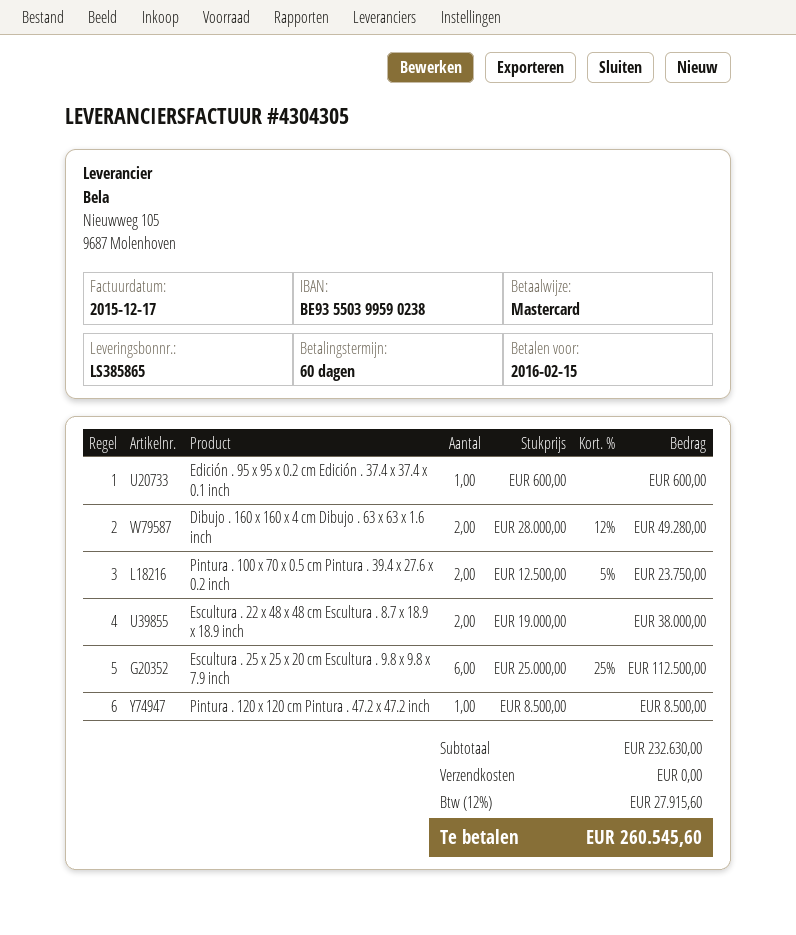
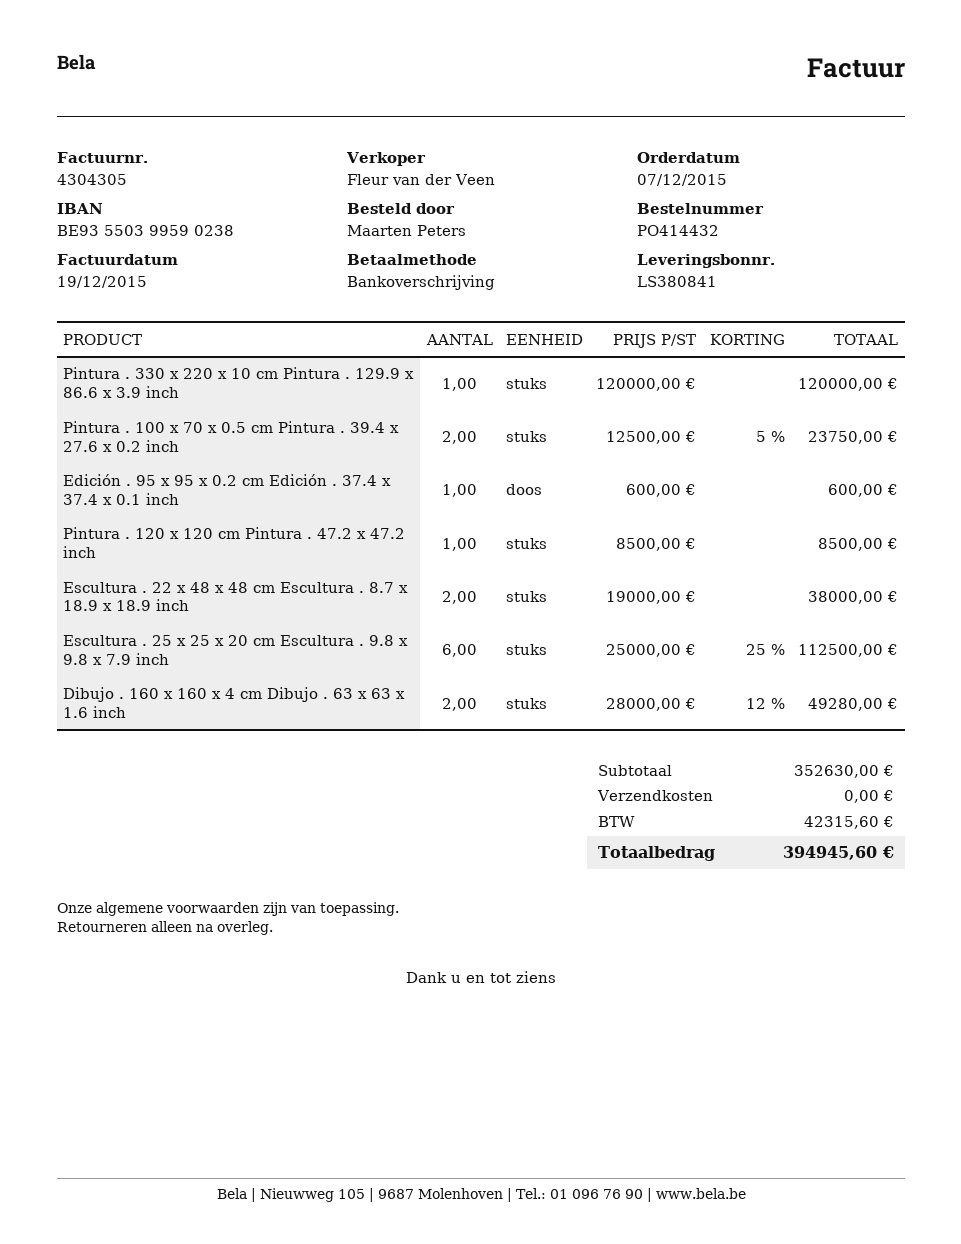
delivery note number: LS385865 -> LS380841
invoice date: 2015-12-17 -> 2015-12-19
payment method: Mastercard -> bank transfer
Pintura . 330 x 220 x 10 cm Pintura . 129.9 x 86.6 x 3.9 inch: none -> 1 x 120000.00 = 120000.00
subtotal: 232630.00 -> 352630.00
tax: 27915.60 -> 42315.60
total: 260545.60 -> 394945.60

